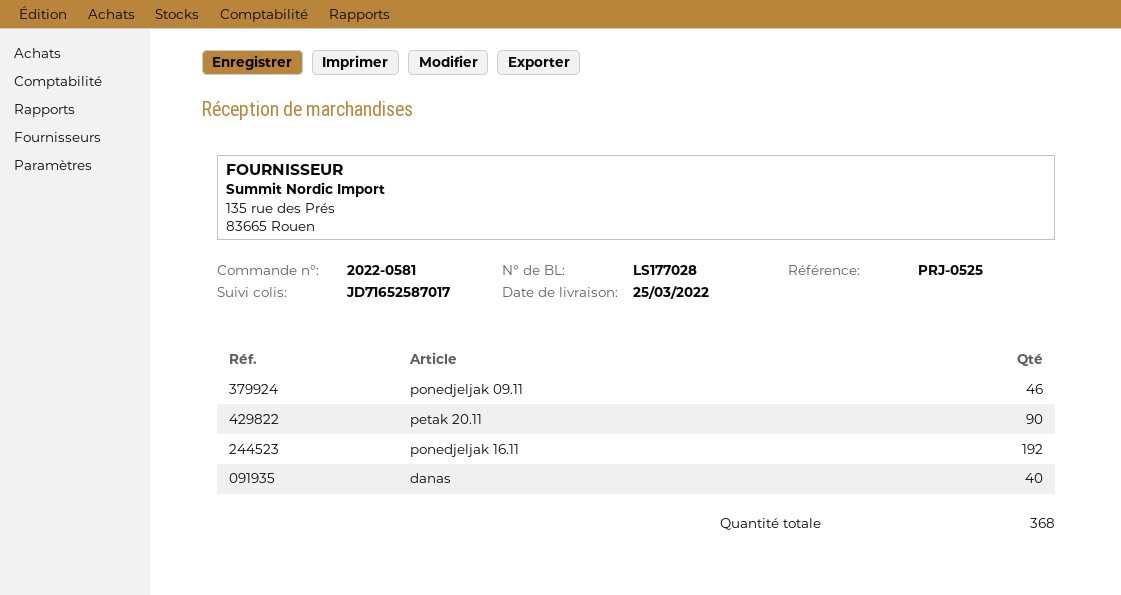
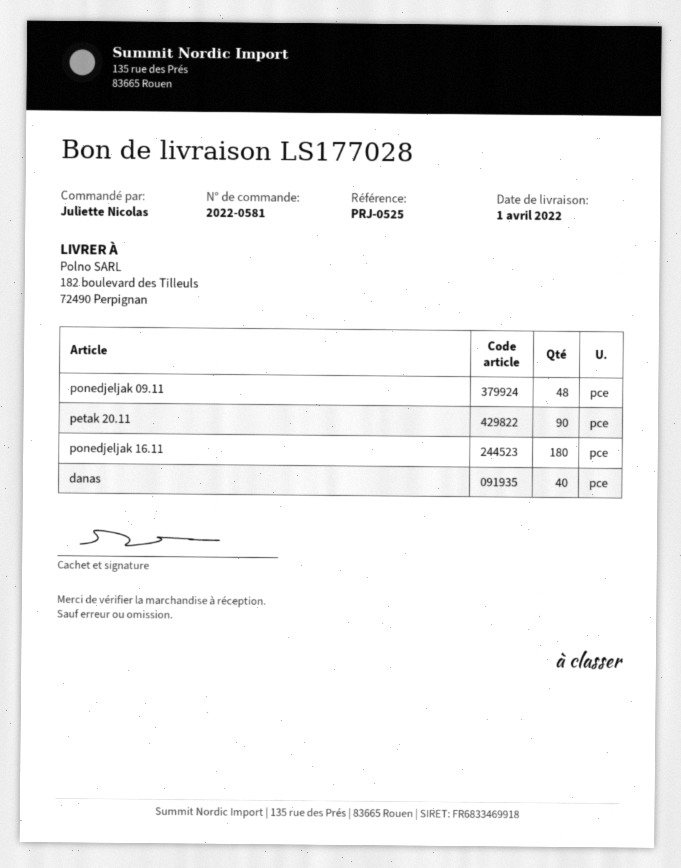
delivery date: 2022-03-25 -> 2022-04-01
ponedjeljak 09.11: 46 -> 48
ponedjeljak 16.11: 192 -> 180

